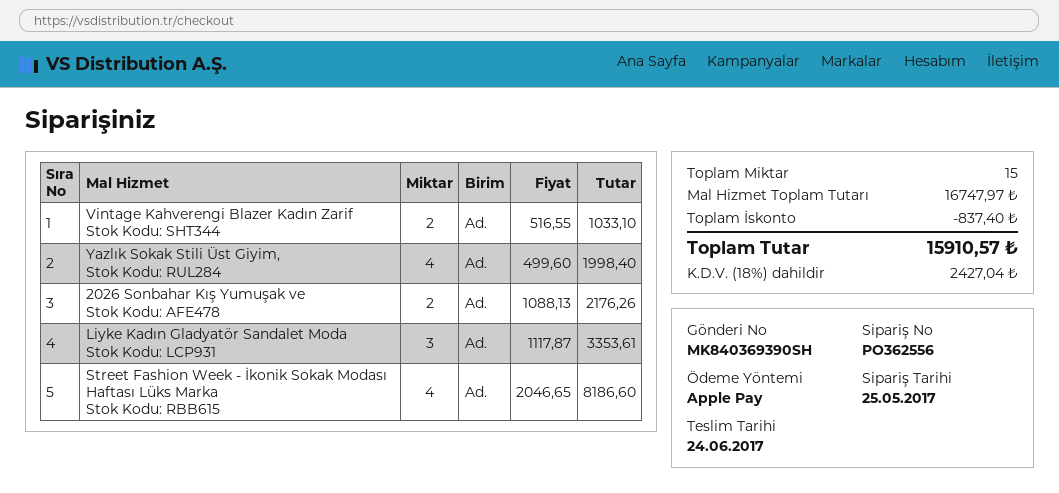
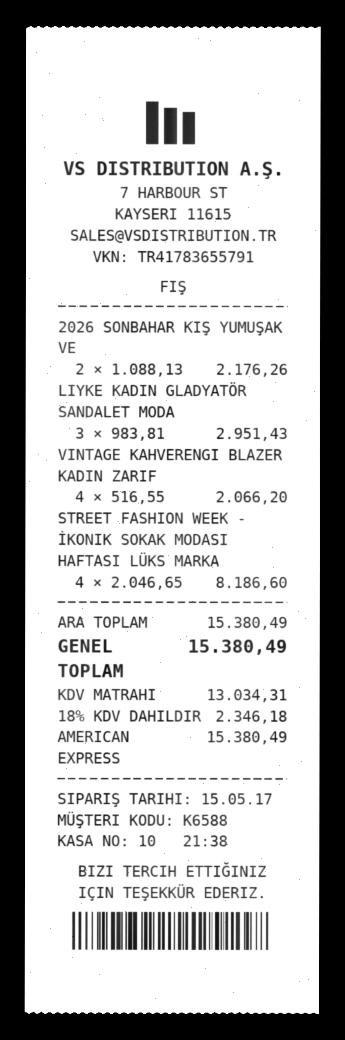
order date: 2017-05-25 -> 2017-05-15
payment method: Apple Pay -> American Express
Vintage Kahverengi Blazer Kadın Zarif: 2 x 516.55 = 1033.10 -> 4 x 516.55 = 2066.20
Yazlık Sokak Stili Üst Giyim,: 4 x 499.60 = 1998.40 -> none
Liyke Kadın Gladyatör Sandalet Moda: 3 x 1117.87 = 3353.61 -> 3 x 983.81 = 2951.43
subtotal: 16747.97 -> 15380.49
discount: 837.40 -> none
tax: 18% = 2427.04 -> 18% = 2346.18
total: 15910.57 -> 15380.49

